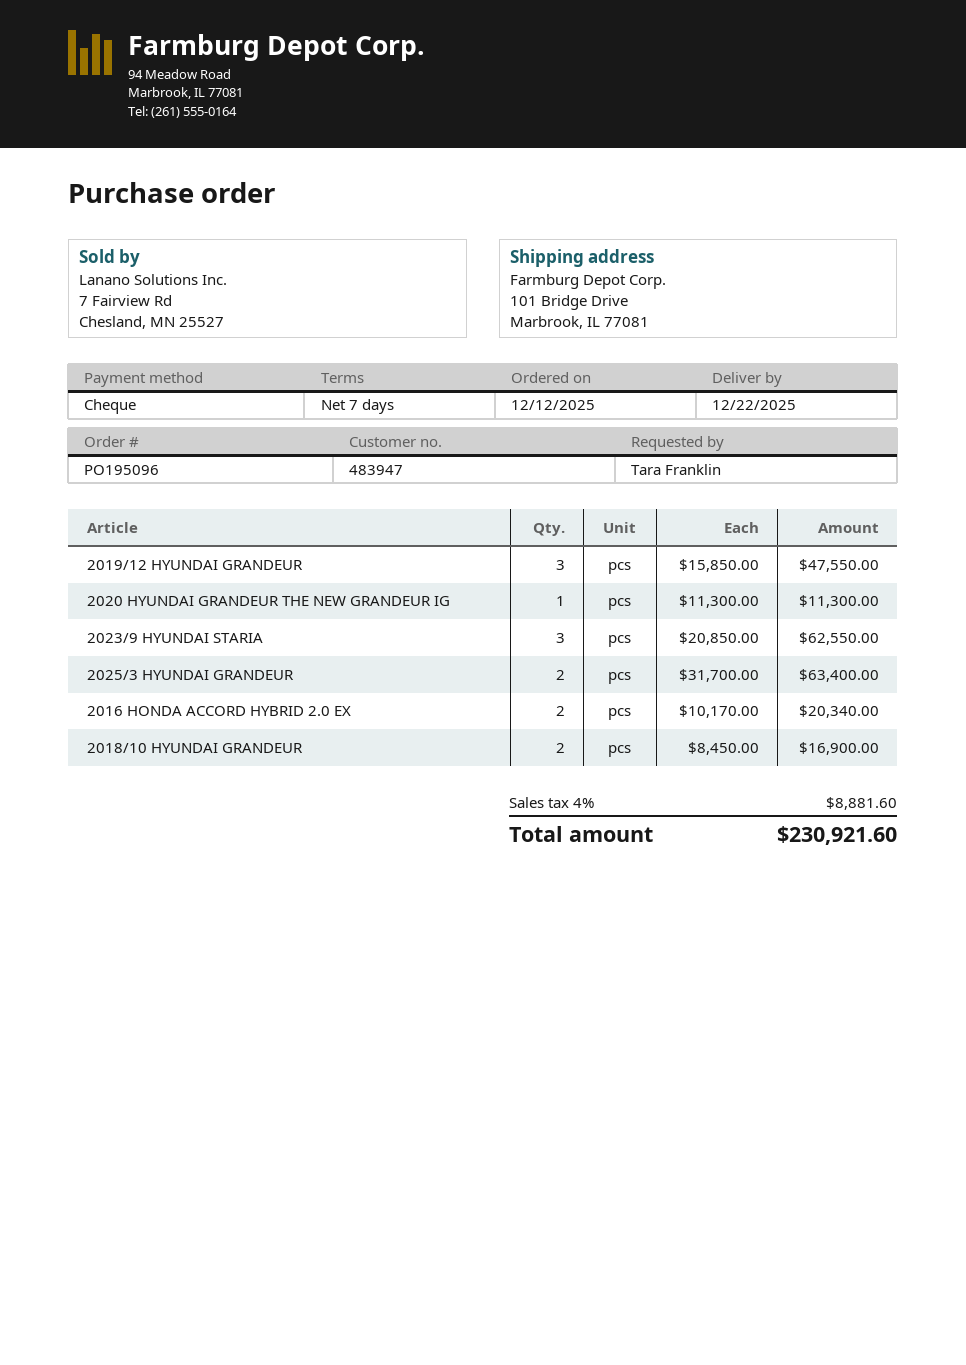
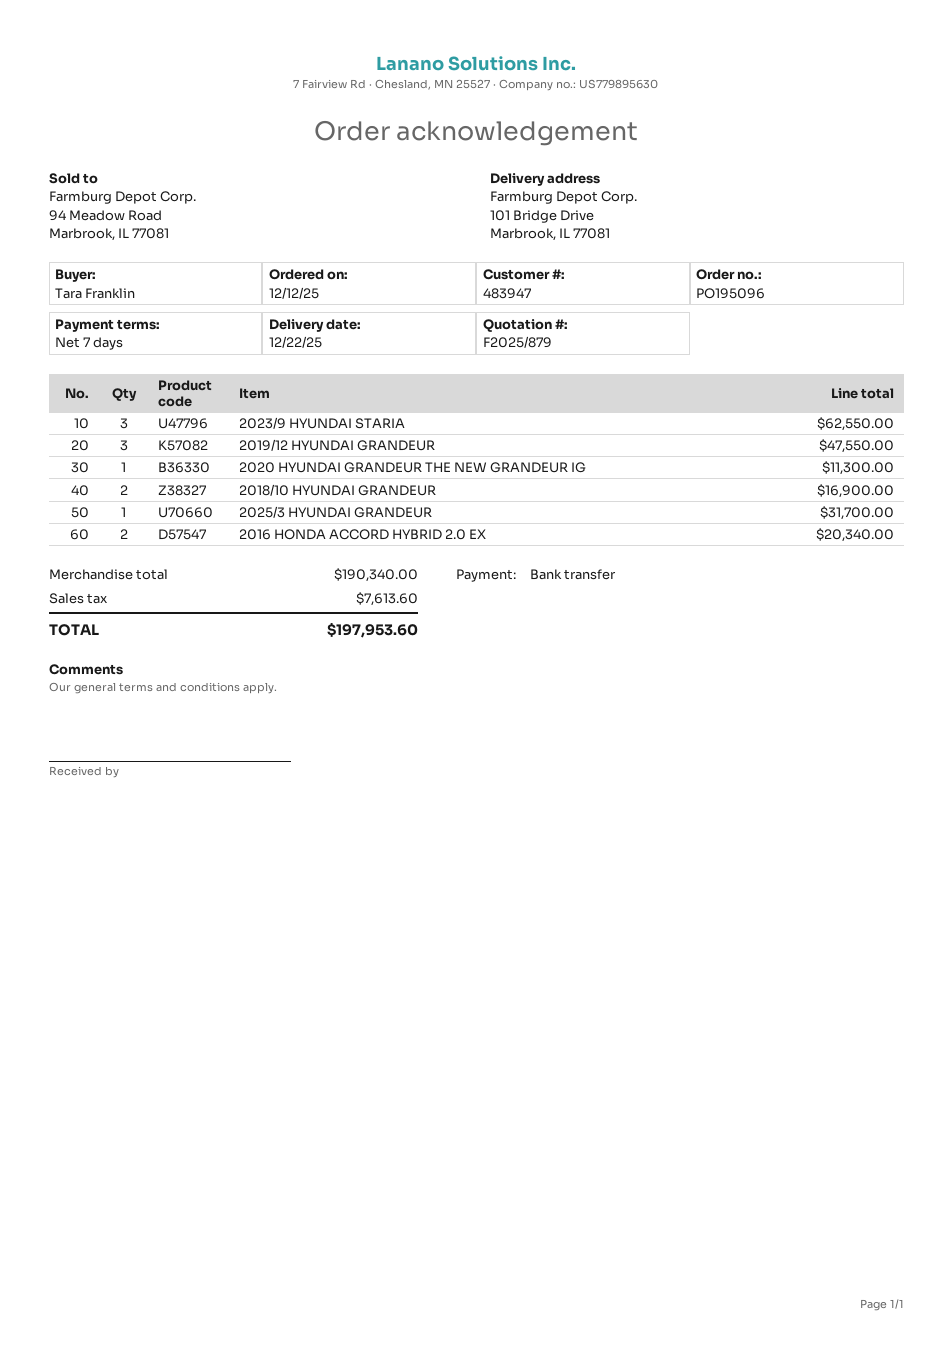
payment method: cheque -> bank transfer
2025/3 HYUNDAI GRANDEUR: 2 for 63400.00 -> 1 for 31700.00
tax: 8881.60 -> 7613.60
total: 230921.60 -> 197953.60

